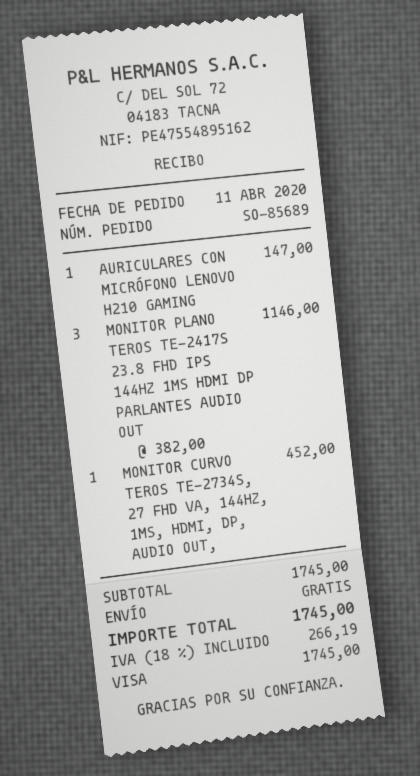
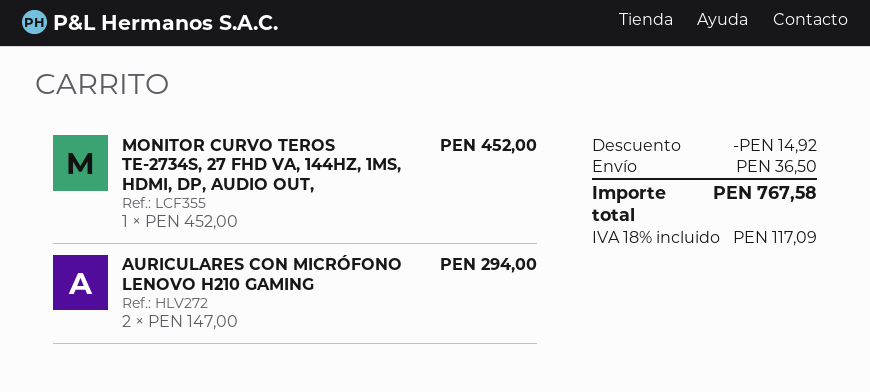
AURICULARES CON MICRÓFONO LENOVO H210 GAMING: 1 x 147.00 = 147.00 -> 2 x 147.00 = 294.00
MONITOR PLANO TEROS TE-2417S 23.8 FHD IPS 144HZ 1MS HDMI DP PARLANTES AUDIO OUT: 3 x 382.00 = 1146.00 -> none
discount: none -> 14.92
shipping: 0.00 -> 36.50
tax: 18% = 266.19 -> 18% = 117.09
total: 1745.00 -> 767.58

